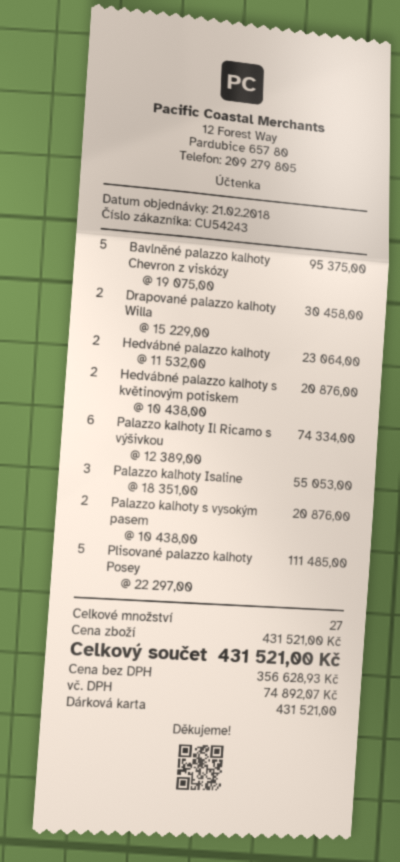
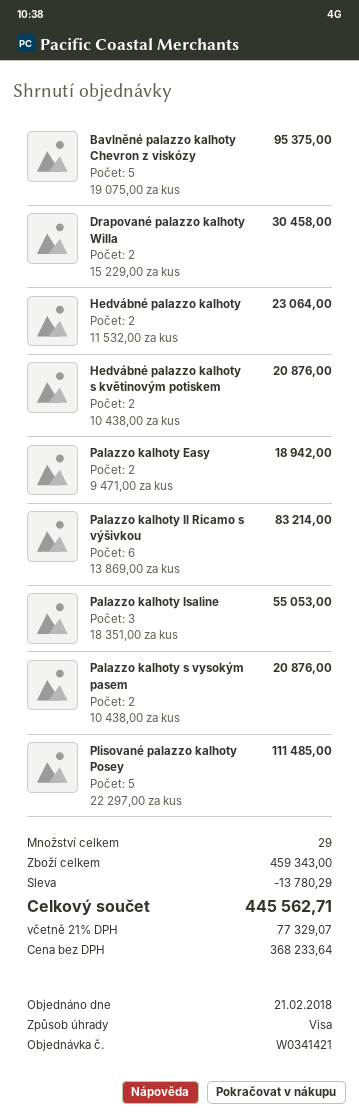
payment method: gift card -> Visa
Palazzo kalhoty Il Ricamo s výšivkou: 6 x 12389.00 = 74334.00 -> 6 x 13869.00 = 83214.00
Palazzo kalhoty Easy: none -> 2 x 9471.00 = 18942.00
total quantity: 27 -> 29
subtotal: 431521.00 -> 459343.00
discount: none -> 13780.29
net: 356628.93 -> 368233.64
tax: 74892.07 -> 77329.07
total: 431521.00 -> 445562.71

